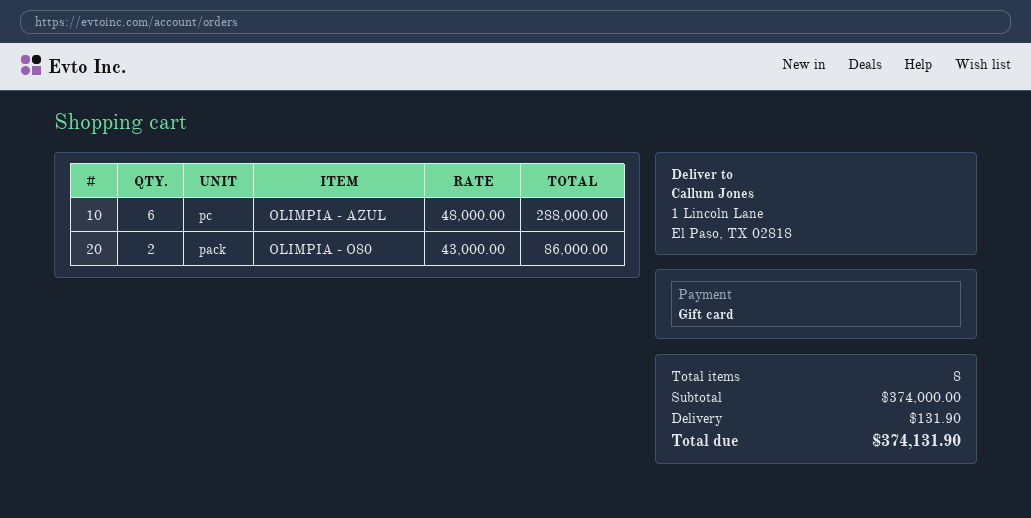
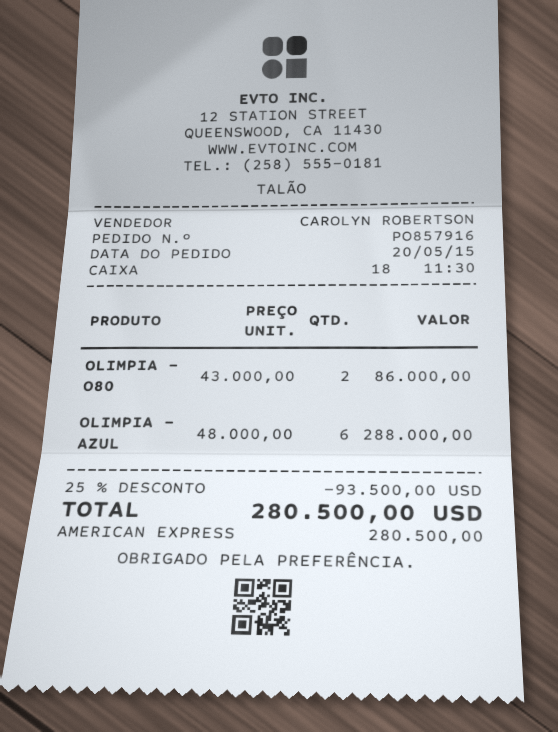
payment method: gift card -> American Express
discount: none -> 25% = 93500.00
shipping: 131.90 -> none
total: 374131.90 -> 280500.00

